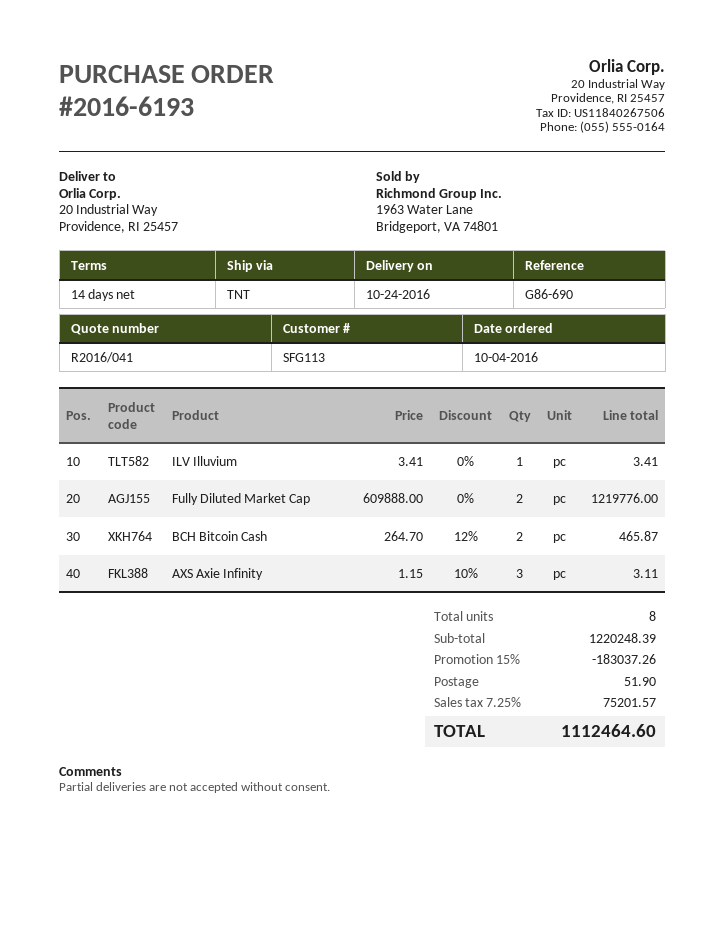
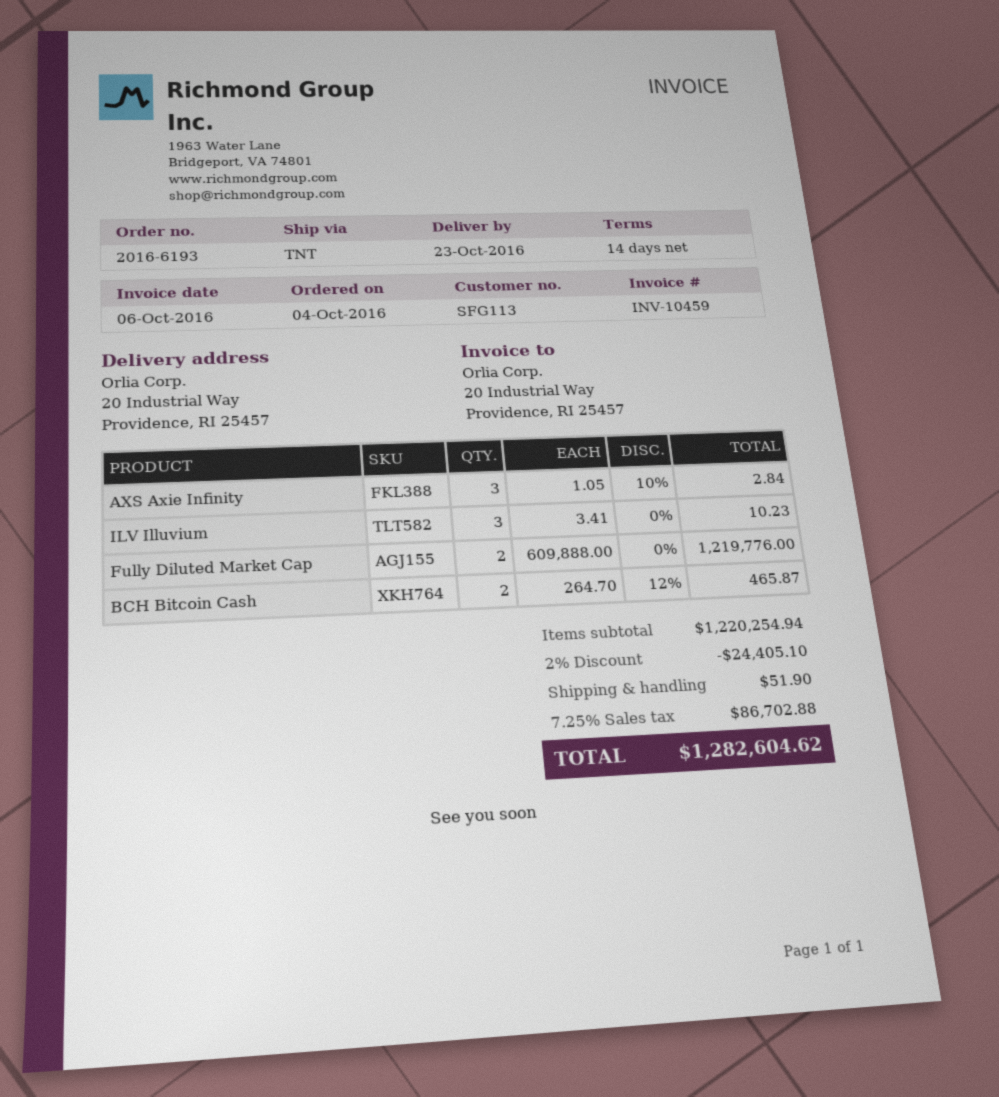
delivery date: 2016-10-24 -> 2016-10-23
ILV Illuvium: 1 x 3.41 = 3.41 -> 3 x 3.41 = 10.23
AXS Axie Infinity: 3 x 1.15 - 10% = 3.11 -> 3 x 1.05 - 10% = 2.84
subtotal: 1220248.39 -> 1220254.94
discount: 15% = 183037.26 -> 2% = 24405.10
tax: 7.25% = 75201.57 -> 7.25% = 86702.88
total: 1112464.60 -> 1282604.62

